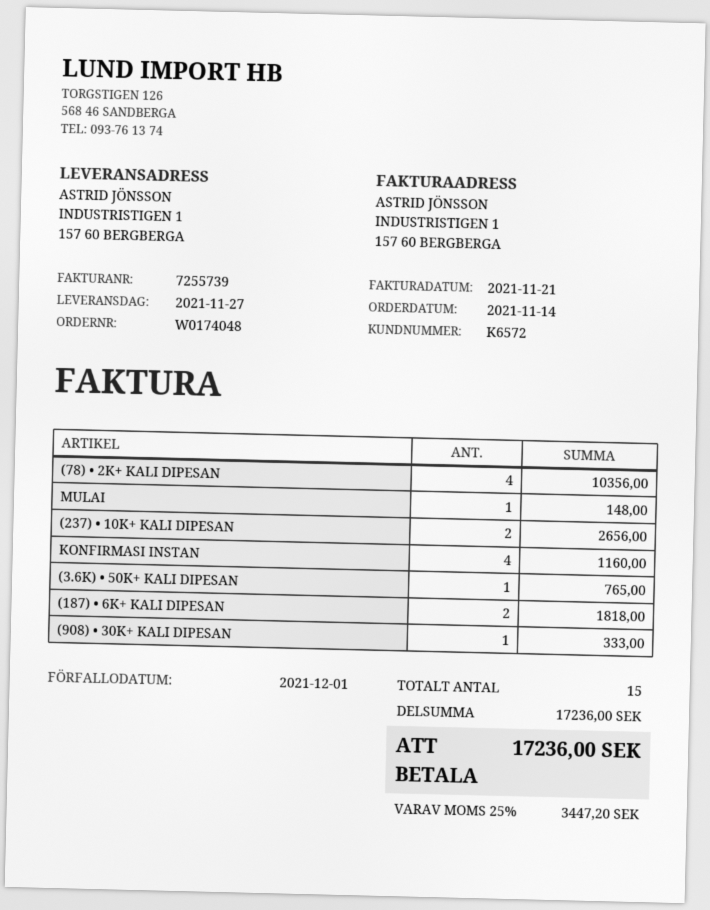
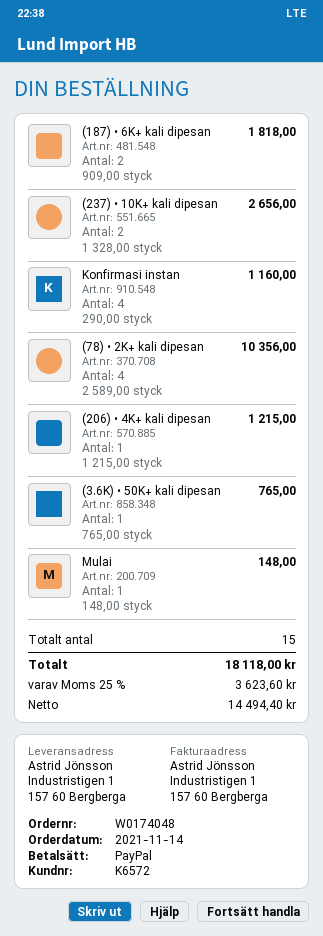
(908) • 30K+ KALI DIPESAN: 1 for 333.00 -> none
(206) • 4K+ kali dipesan: none -> 1 for 1215.00
tax: 25% = 3447.20 -> 25% = 3623.60
total: 17236.00 -> 18118.00

